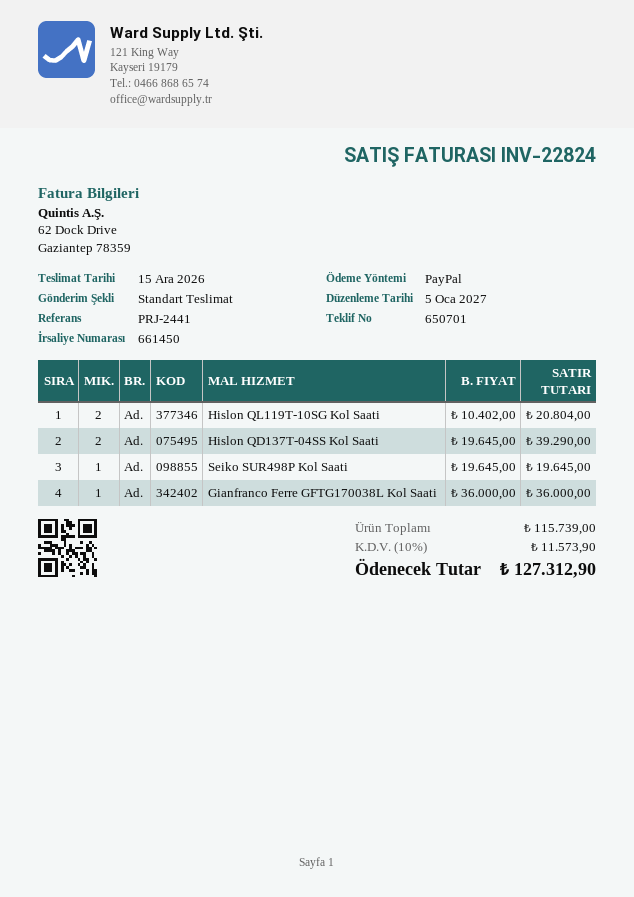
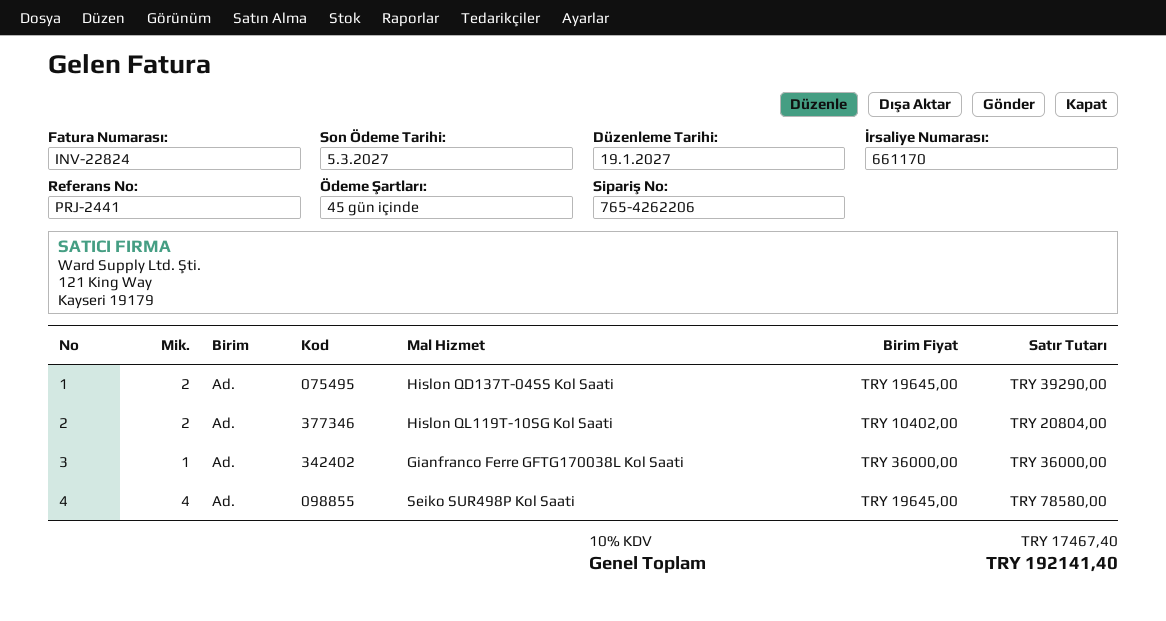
delivery note number: 661450 -> 661170
invoice date: 2027-01-05 -> 2027-01-19
Seiko SUR498P Kol Saati: 1 x 19645.00 = 19645.00 -> 4 x 19645.00 = 78580.00
tax: 10% = 11573.90 -> 10% = 17467.40
total: 127312.90 -> 192141.40

